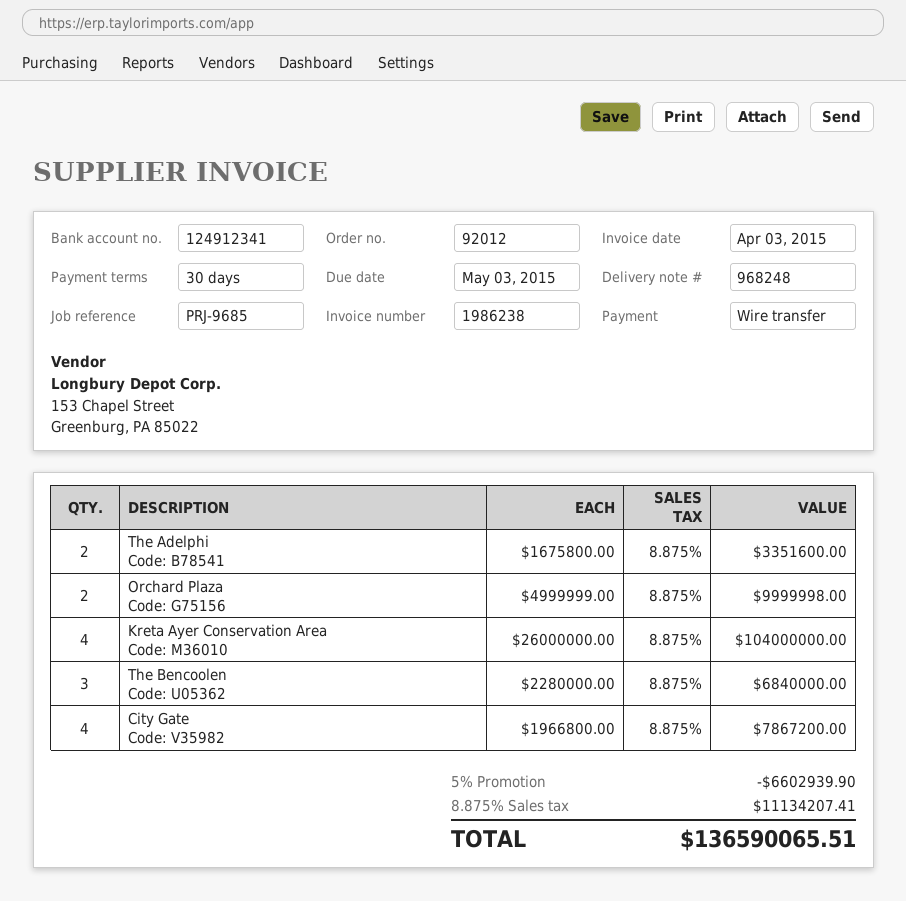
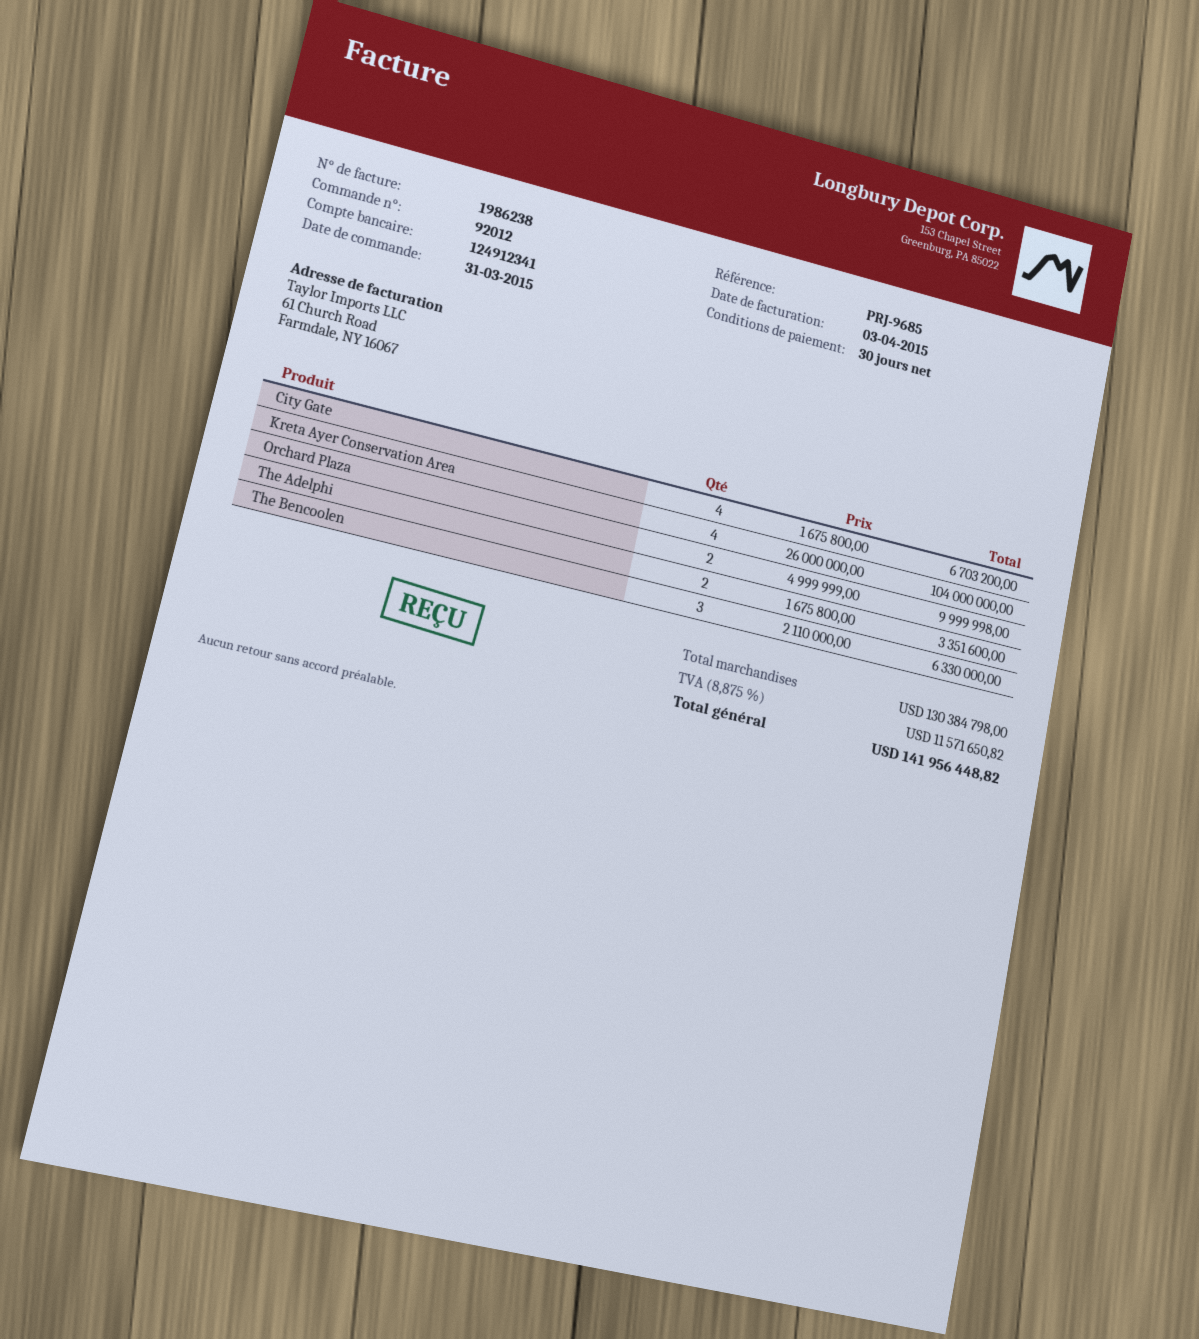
The Bencoolen: 3 x 2280000.00 = 6840000.00 -> 3 x 2110000.00 = 6330000.00
City Gate: 4 x 1966800.00 = 7867200.00 -> 4 x 1675800.00 = 6703200.00
discount: 5% = 6602939.90 -> none
tax: 8.875% = 11134207.41 -> 8.875% = 11571650.82
total: 136590065.51 -> 141956448.82

